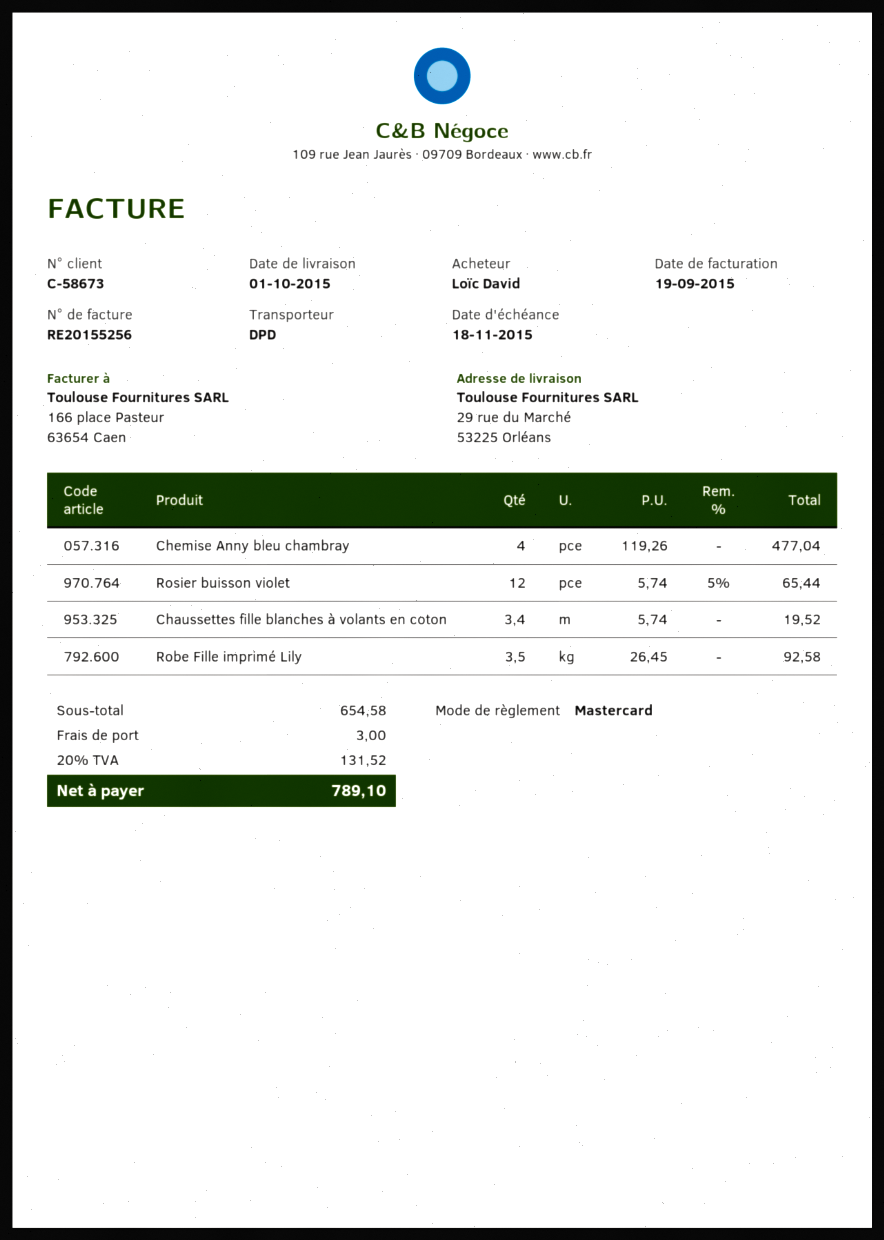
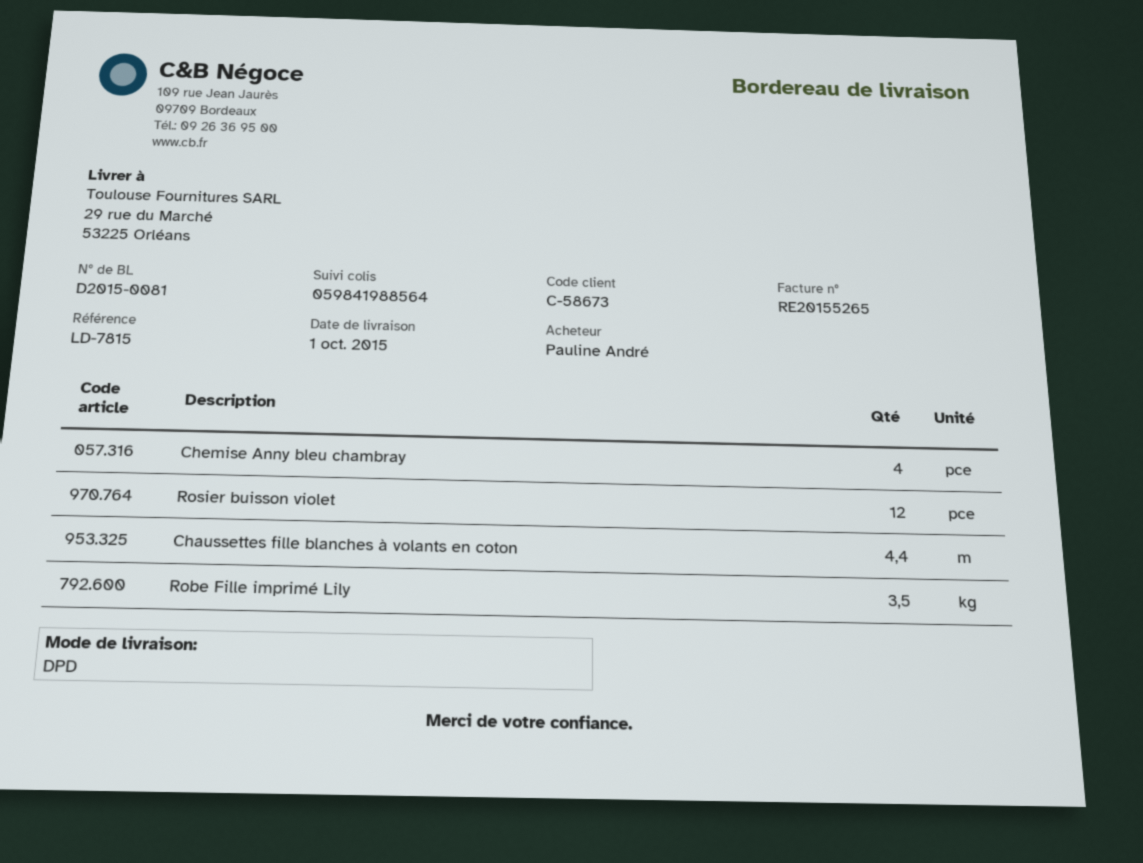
invoice number: RE20155256 -> RE20155265
ordered by: Loïc David -> Pauline André
Chaussettes fille blanches à volants en coton: 3.4 -> 4.4

